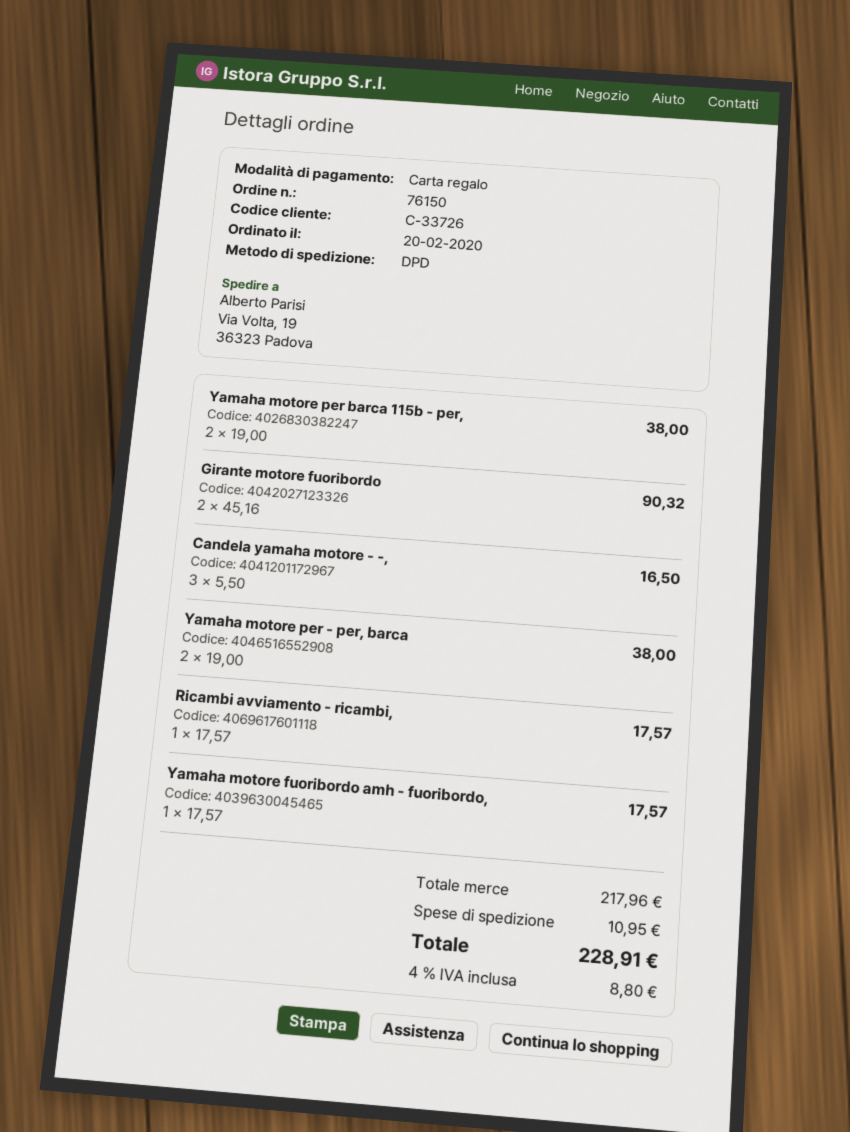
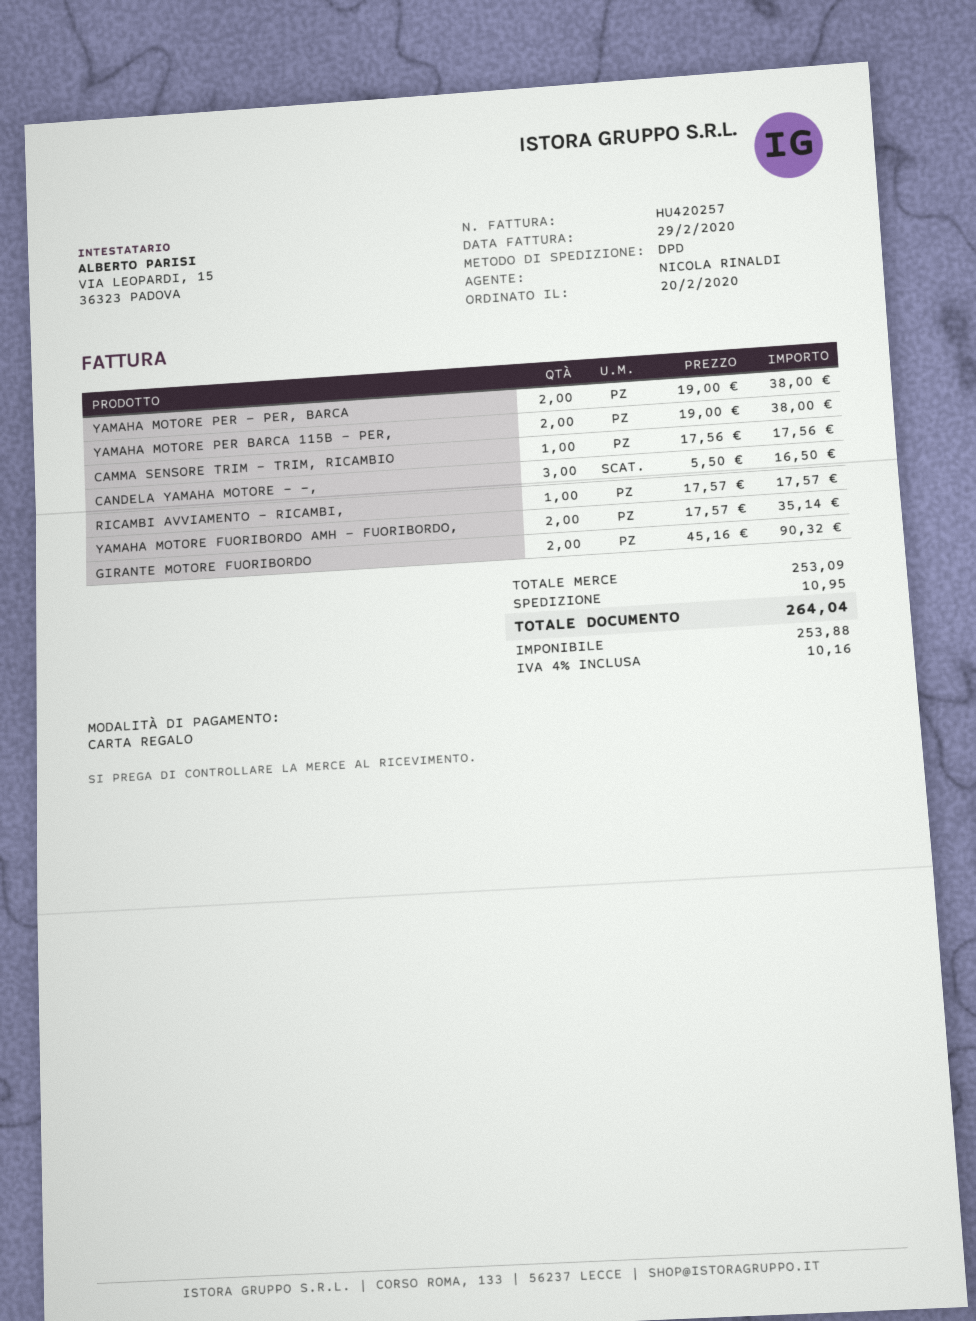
Yamaha motore fuoribordo amh - fuoribordo,: 1 x 17.57 = 17.57 -> 2 x 17.57 = 35.14
CAMMA SENSORE TRIM - TRIM, RICAMBIO: none -> 1 x 17.56 = 17.56
subtotal: 217.96 -> 253.09
tax: 4% = 8.80 -> 4% = 10.16
total: 228.91 -> 264.04

